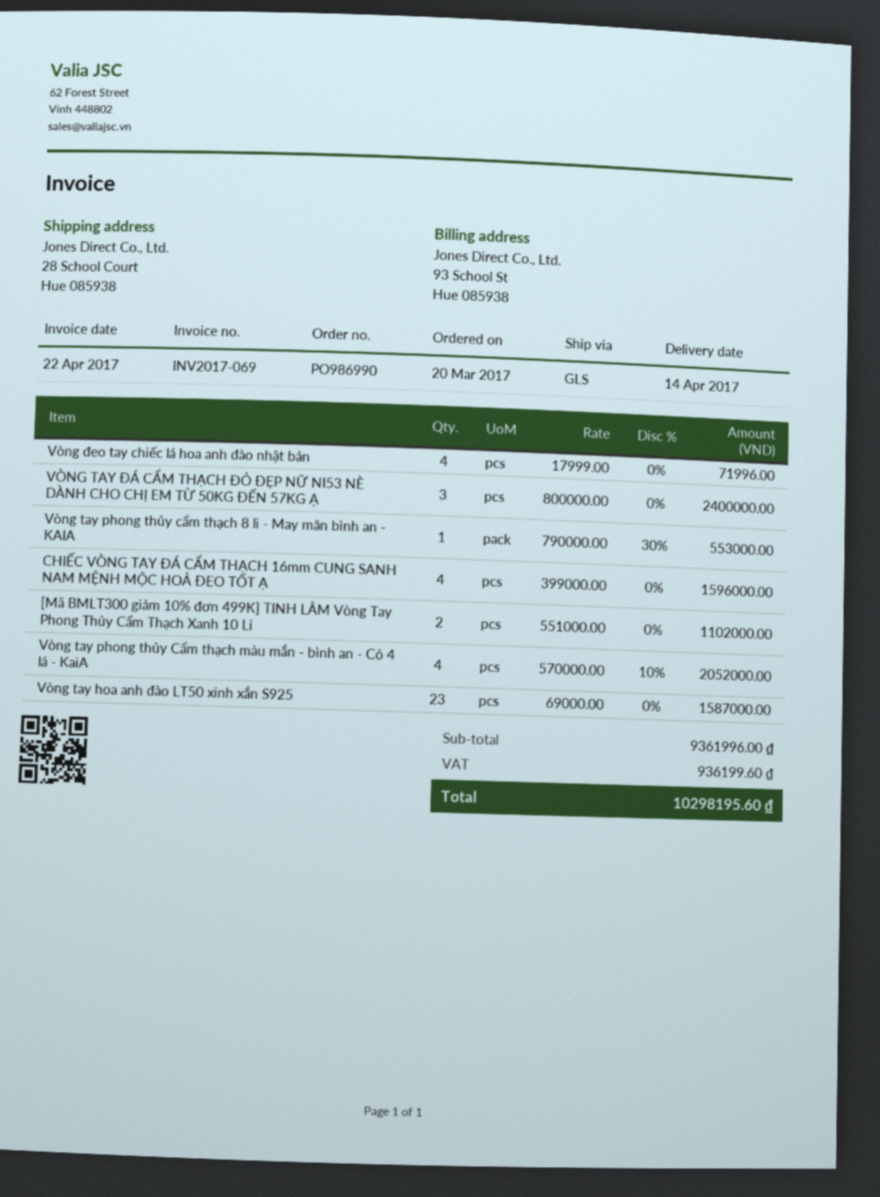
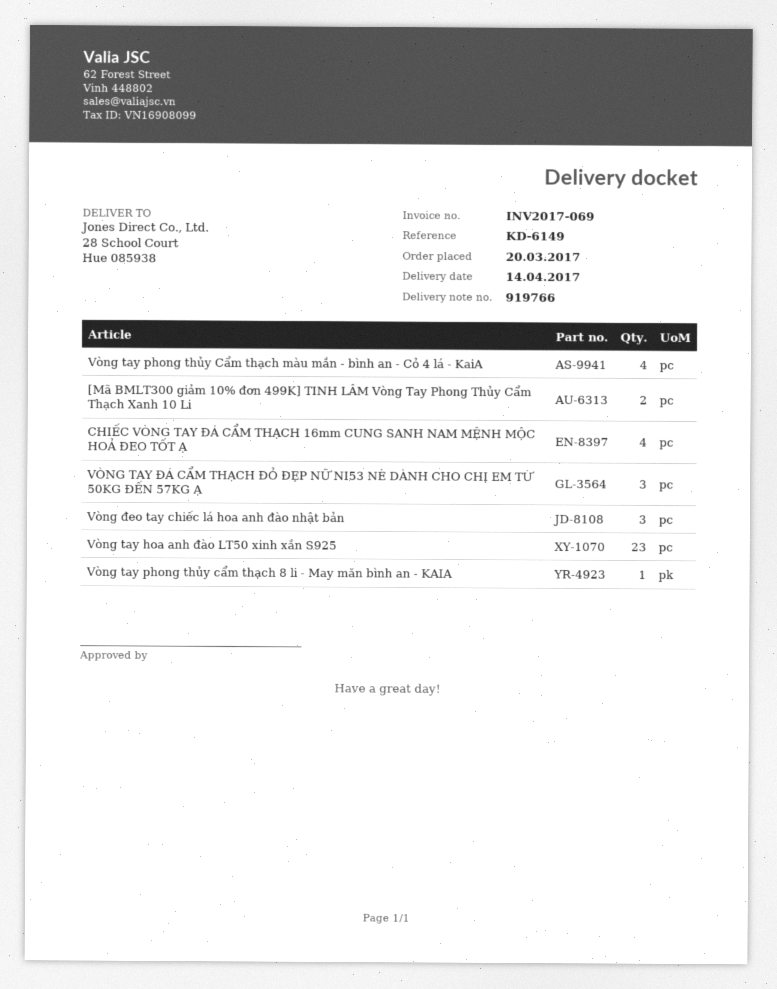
Vòng đeo tay chiếc lá hoa anh đào nhật bản: 4 -> 3

